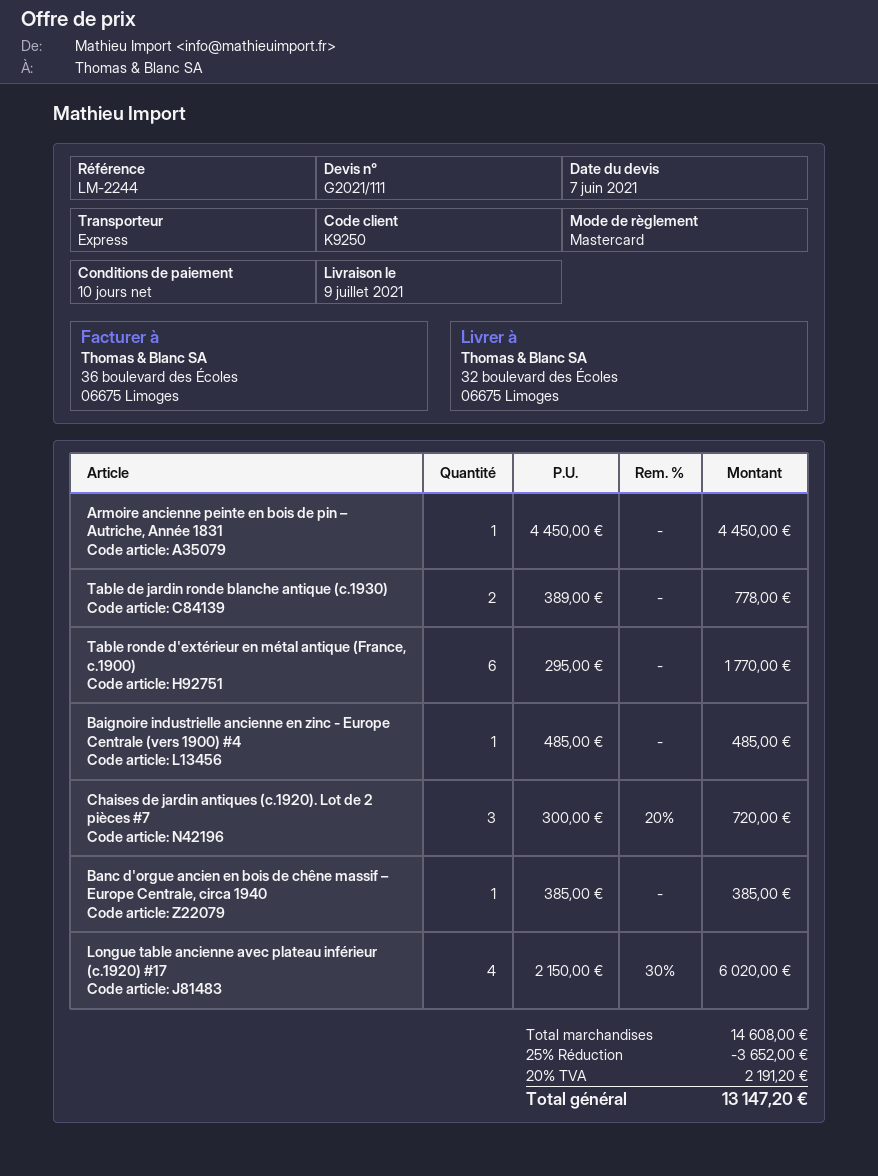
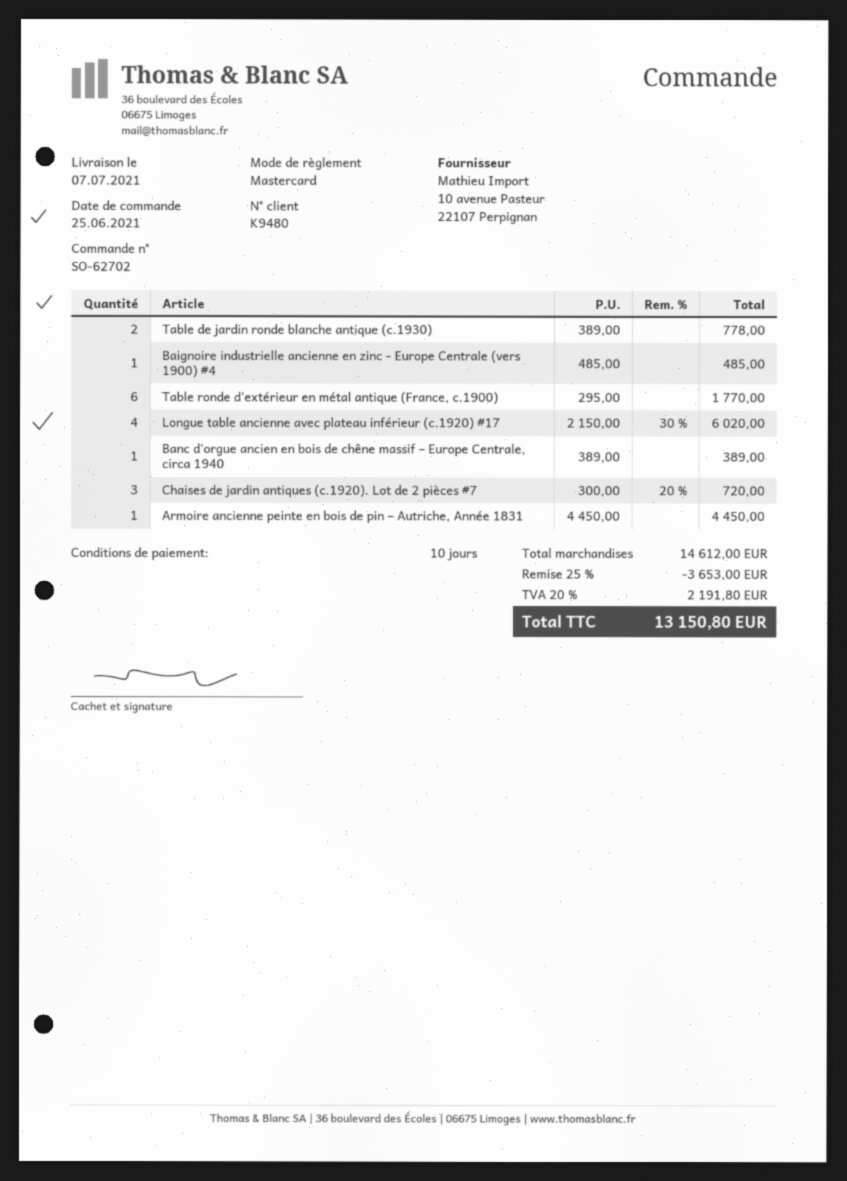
delivery date: 2021-07-09 -> 2021-07-07
customer number: K9250 -> K9480
Banc d'orgue ancien en bois de chêne massif – Europe Centrale, circa 1940: 1 x 385.00 = 385.00 -> 1 x 389.00 = 389.00
subtotal: 14608.00 -> 14612.00
discount: 25% = 3652.00 -> 25% = 3653.00
tax: 20% = 2191.20 -> 20% = 2191.80
total: 13147.20 -> 13150.80

